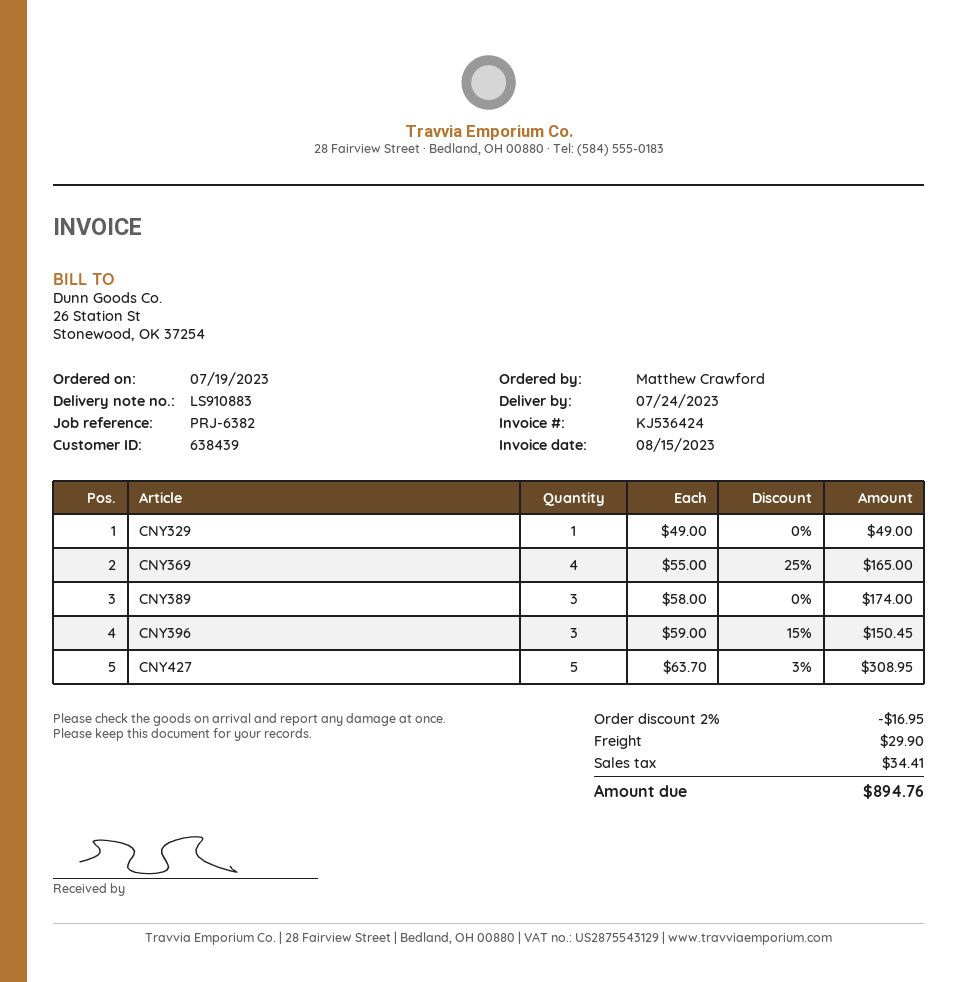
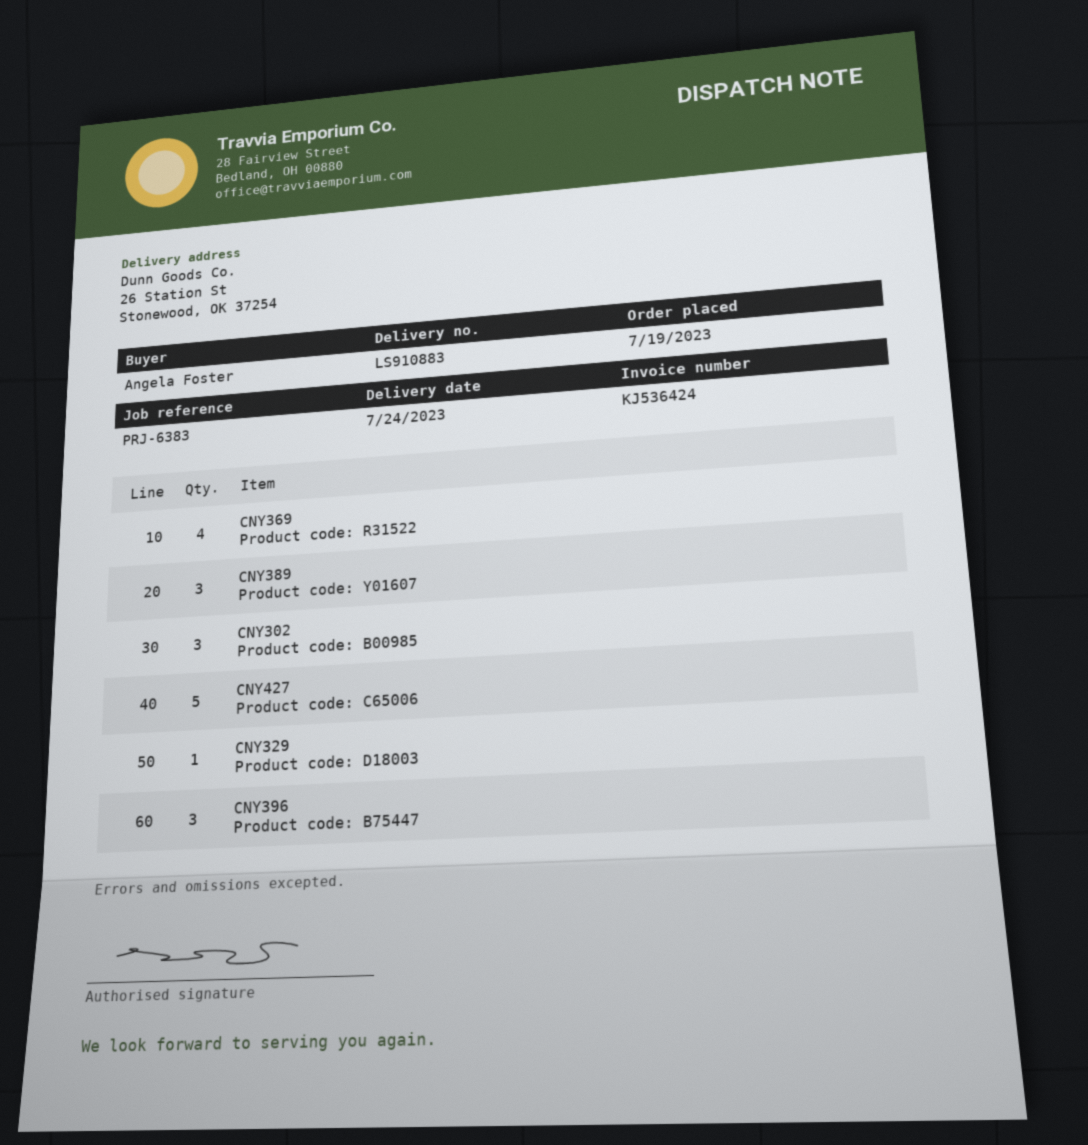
reference: PRJ-6382 -> PRJ-6383
ordered by: Matthew Crawford -> Angela Foster
CNY302: none -> 3

